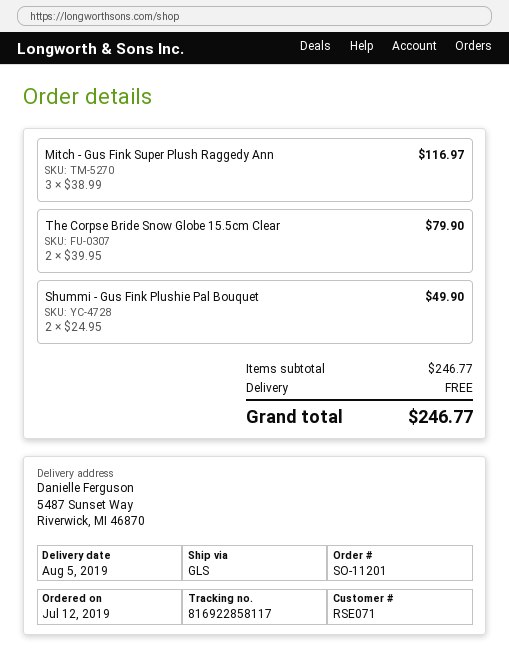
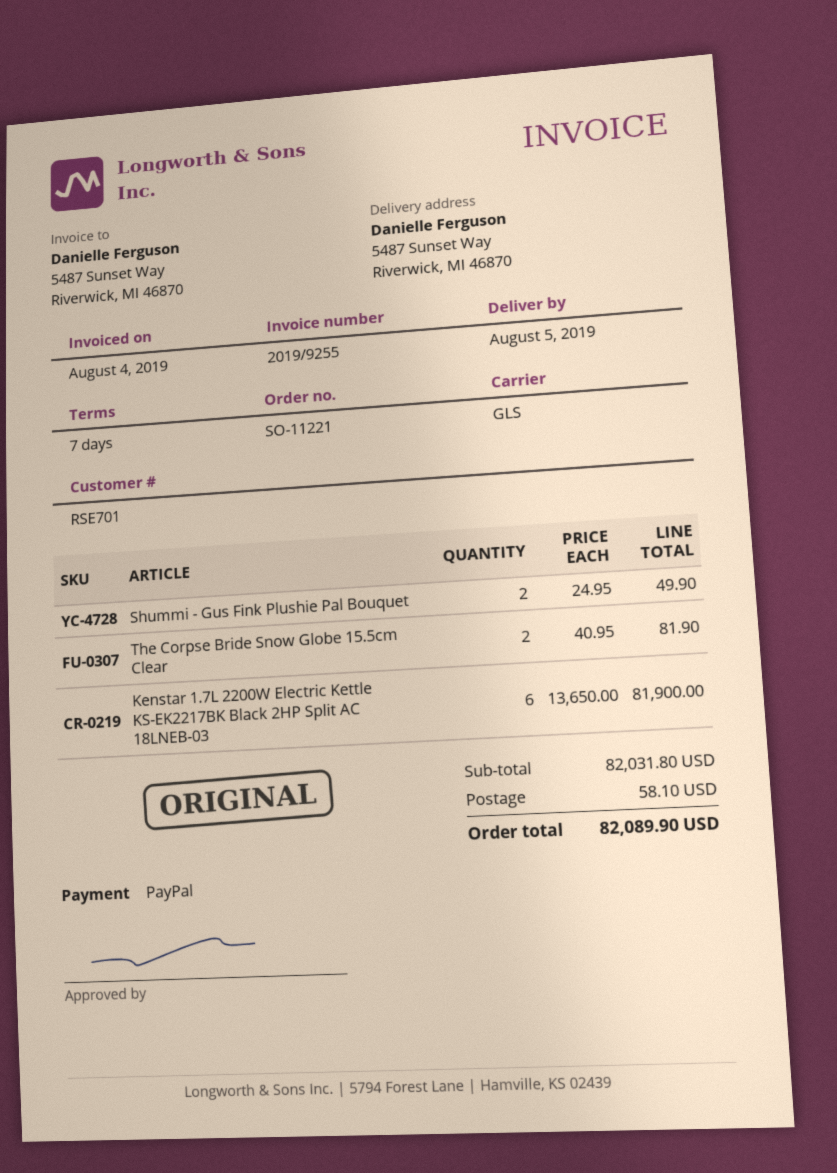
order number: SO-11201 -> SO-11221
customer number: RSE071 -> RSE701
Mitch - Gus Fink Super Plush Raggedy Ann: 3 x 38.99 = 116.97 -> none
The Corpse Bride Snow Globe 15.5cm Clear: 2 x 39.95 = 79.90 -> 2 x 40.95 = 81.90
Kenstar 1.7L 2200W Electric Kettle KS-EK2217BK Black 2HP Split AC 18LNEB-03: none -> 6 x 13650.00 = 81900.00
subtotal: 246.77 -> 82031.80
shipping: 0.00 -> 58.10
total: 246.77 -> 82089.90

